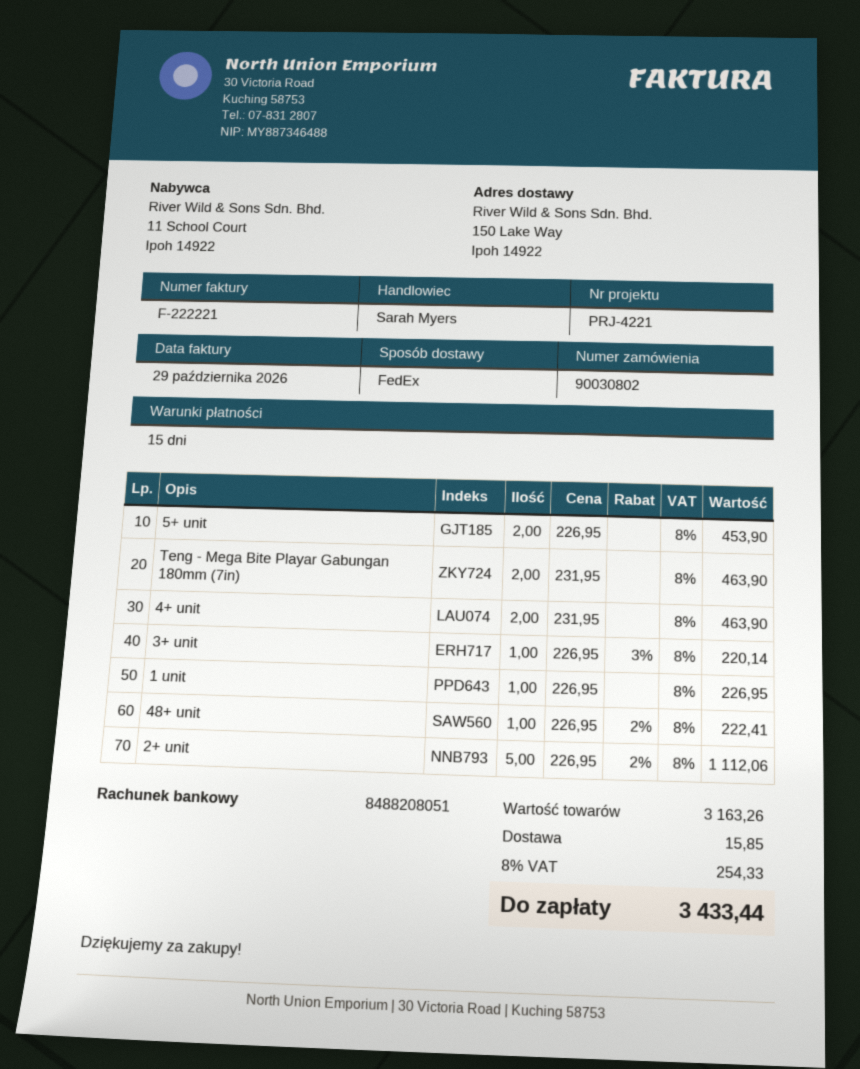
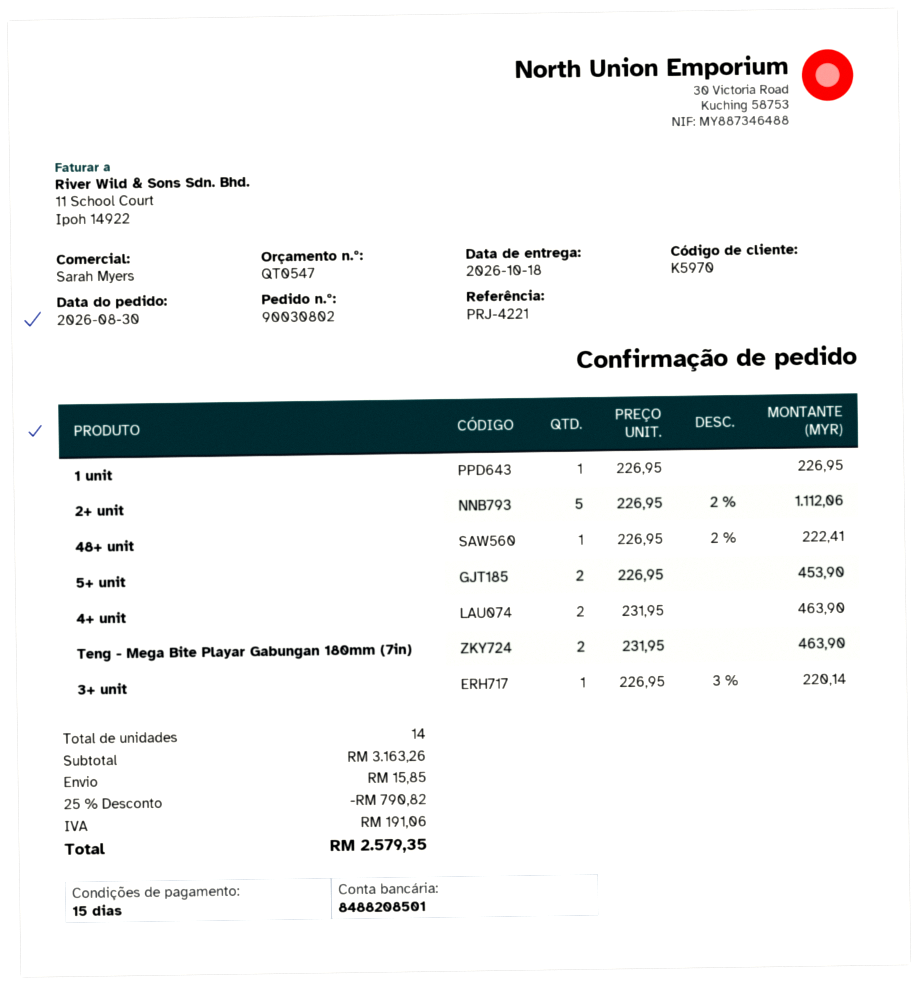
bank account: 8488208051 -> 8488208501
discount: none -> 25% = 790.82
tax: 254.33 -> 191.06
total: 3433.44 -> 2579.35

